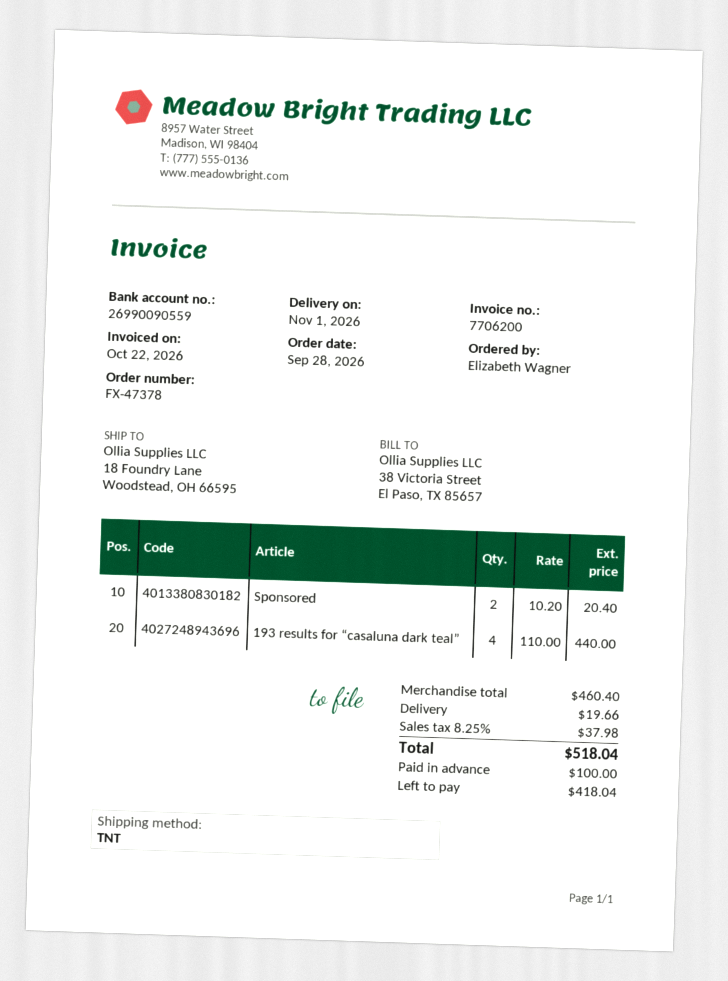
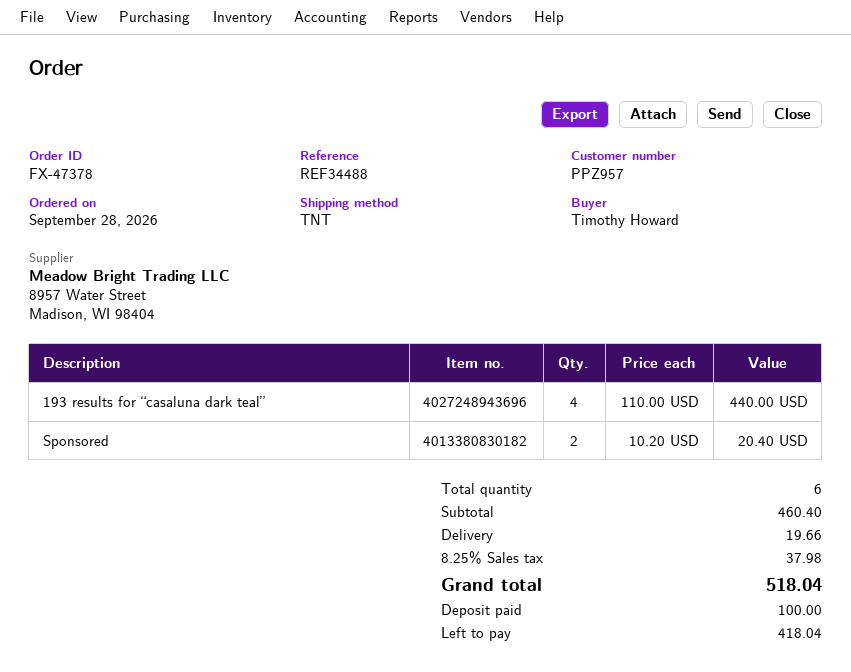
ordered by: Elizabeth Wagner -> Timothy Howard

